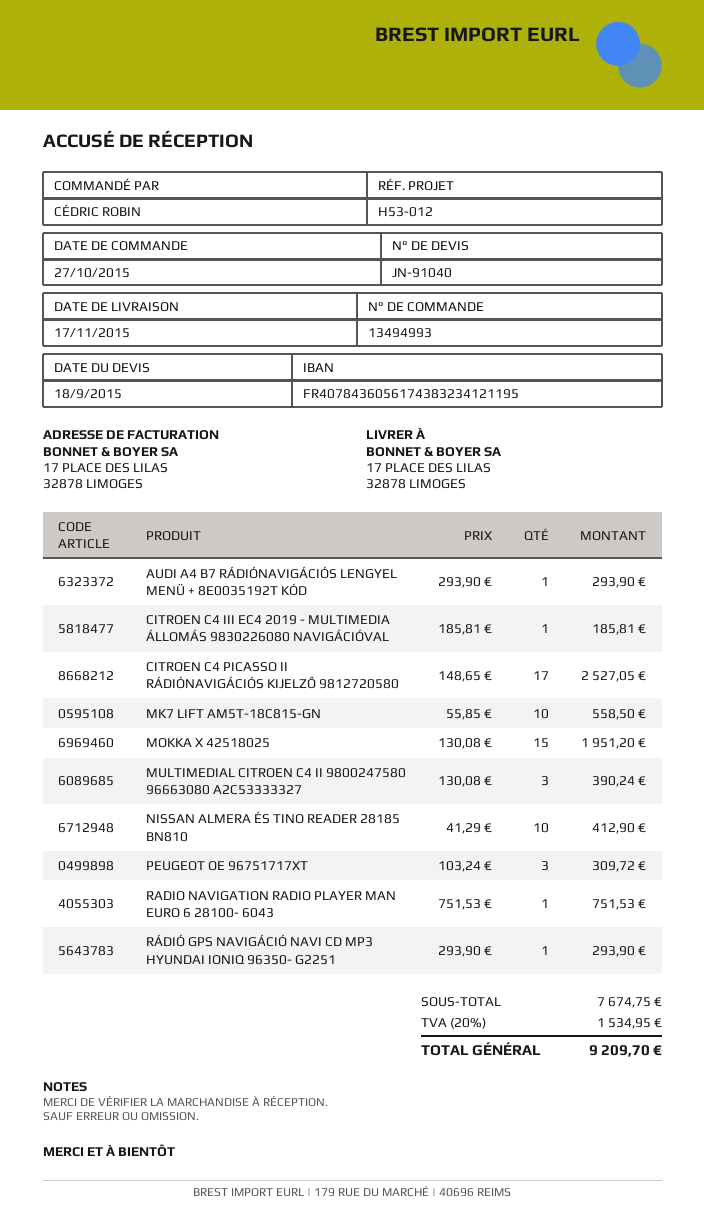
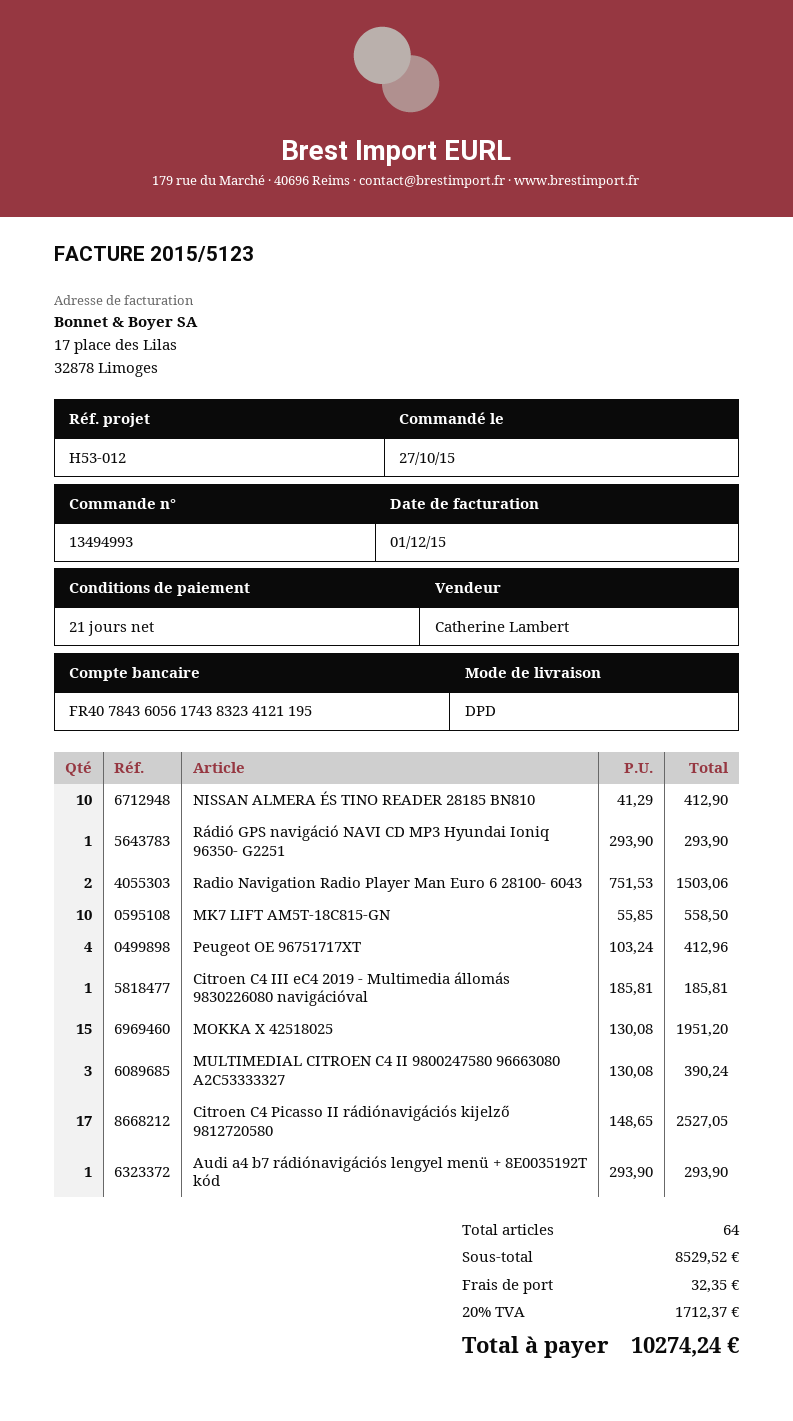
PEUGEOT OE 96751717XT: 3 x 103.24 = 309.72 -> 4 x 103.24 = 412.96
RADIO NAVIGATION RADIO PLAYER MAN EURO 6 28100- 6043: 1 x 751.53 = 751.53 -> 2 x 751.53 = 1503.06
subtotal: 7674.75 -> 8529.52
shipping: none -> 32.35
tax: 20% = 1534.95 -> 20% = 1712.37
total: 9209.70 -> 10274.24

